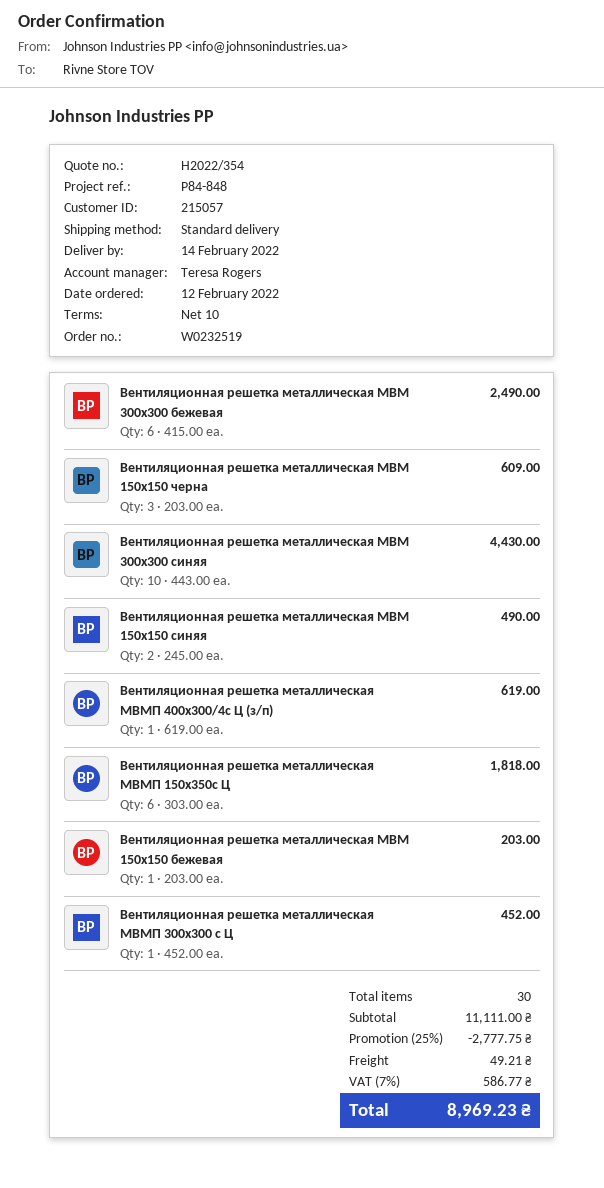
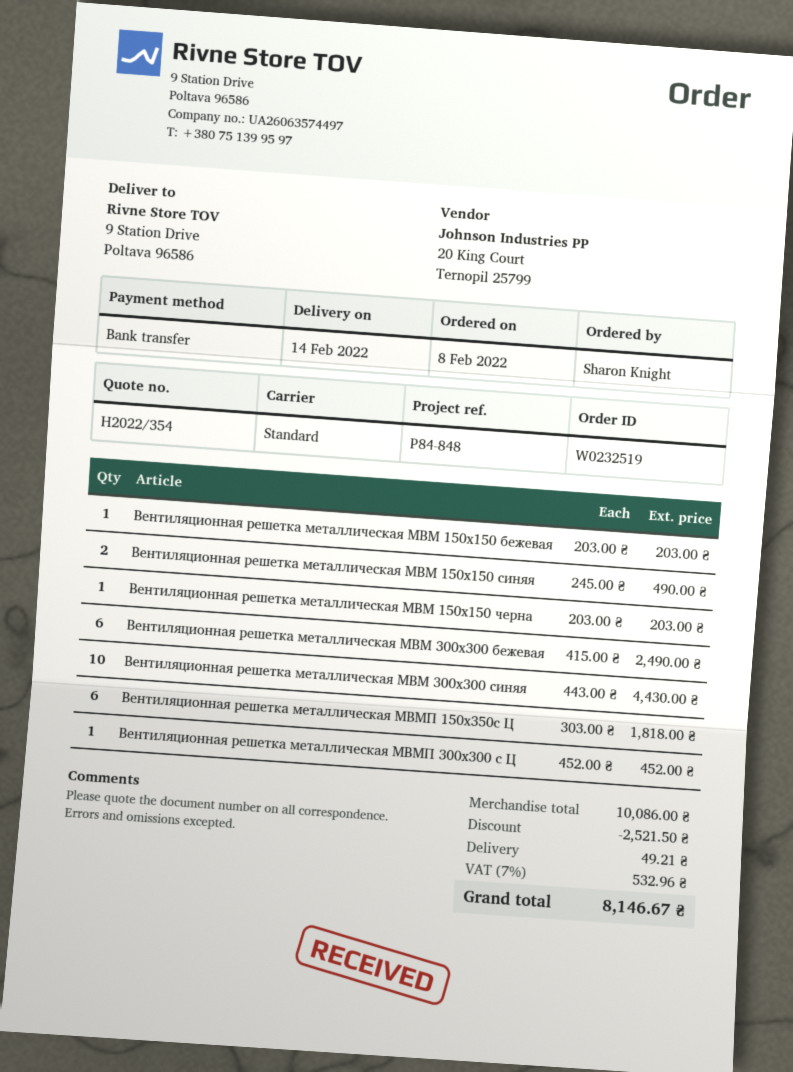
order date: 2022-02-12 -> 2022-02-08
Вентиляционная решетка металлическая МВМ 150х150 черна: 3 x 203.00 = 609.00 -> 1 x 203.00 = 203.00
Вентиляционная решетка металлическая МВМП 400х300/4с Ц (з/п): 1 x 619.00 = 619.00 -> none
subtotal: 11111.00 -> 10086.00
discount: 2777.75 -> 2521.50
tax: 7% = 586.77 -> 7% = 532.96
total: 8969.23 -> 8146.67

